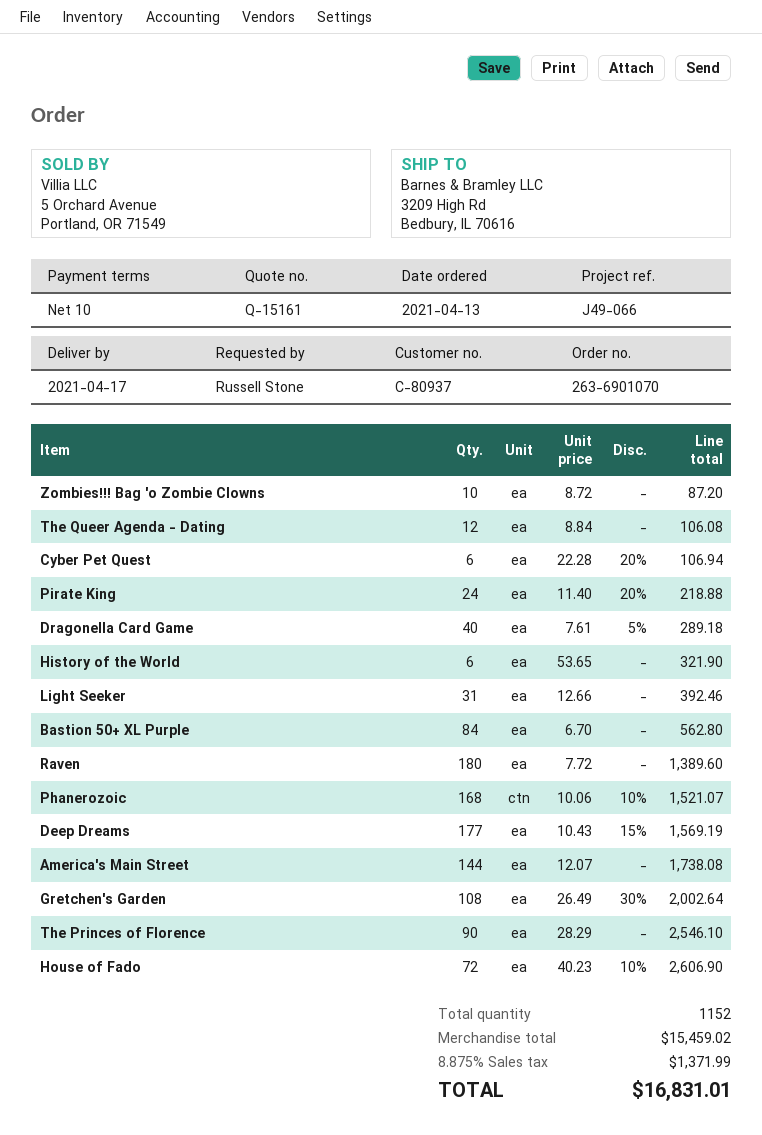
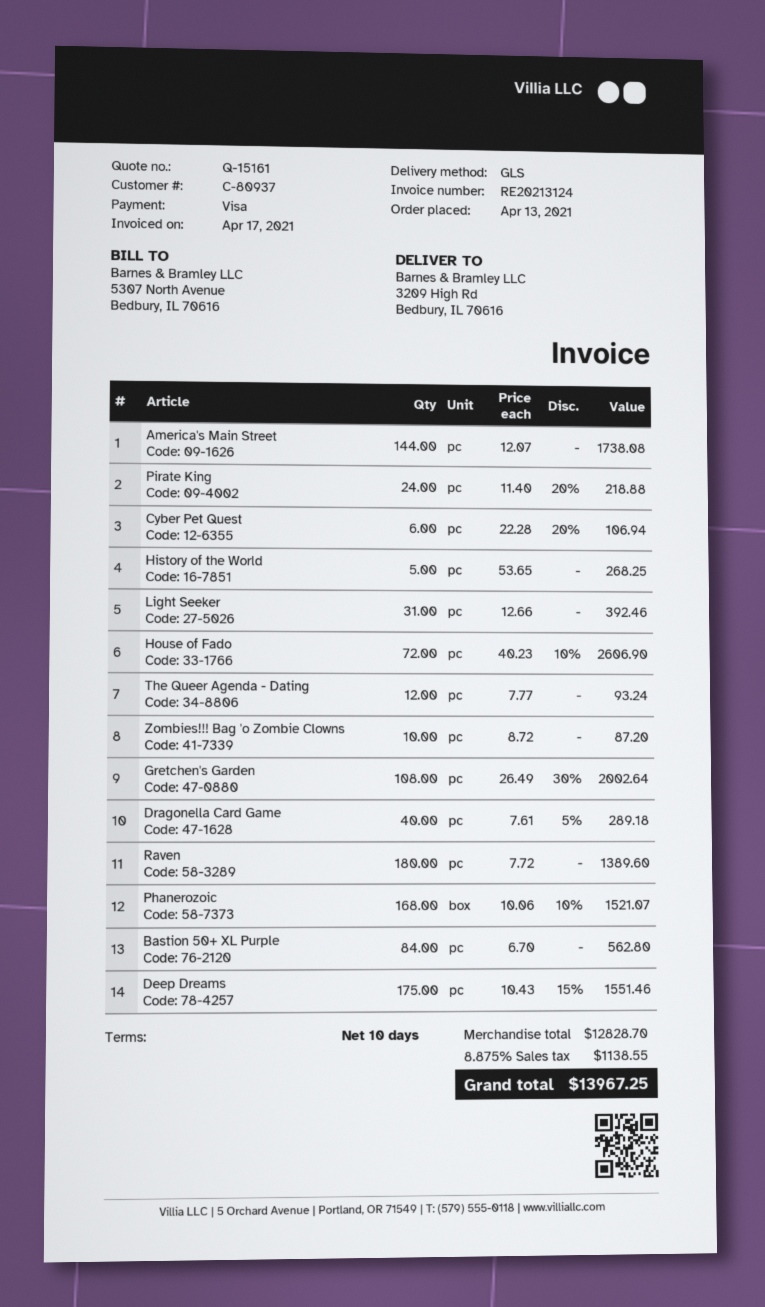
The Queer Agenda - Dating: 12 x 8.84 = 106.08 -> 12 x 7.77 = 93.24
History of the World: 6 x 53.65 = 321.90 -> 5 x 53.65 = 268.25
Deep Dreams: 177 x 10.43 - 15% = 1569.19 -> 175 x 10.43 - 15% = 1551.46
The Princes of Florence: 90 x 28.29 = 2546.10 -> none
subtotal: 15459.02 -> 12828.70
tax: 8.875% = 1371.99 -> 8.875% = 1138.55
total: 16831.01 -> 13967.25

